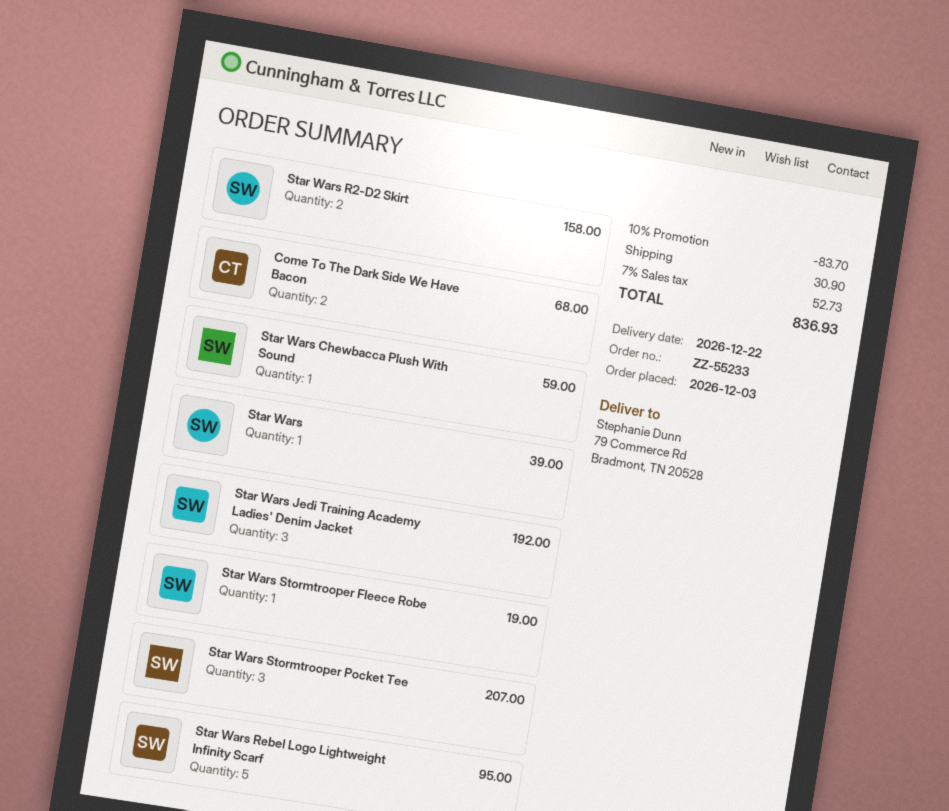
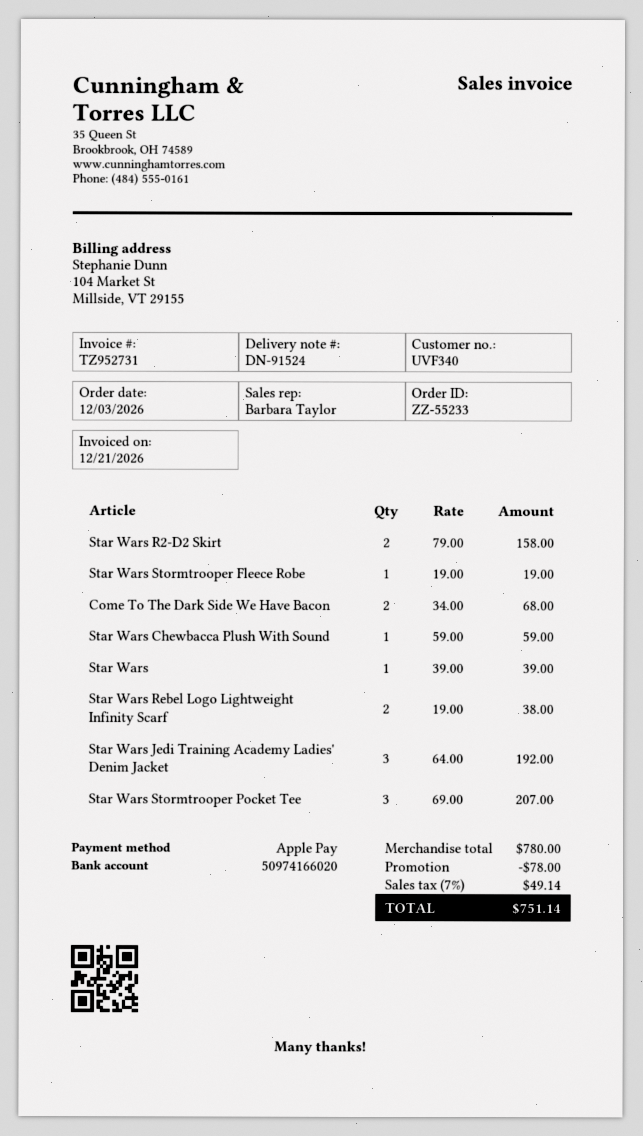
Star Wars Rebel Logo Lightweight Infinity Scarf: 5 for 95.00 -> 2 for 38.00
discount: 83.70 -> 78.00
shipping: 30.90 -> none
tax: 7% = 52.73 -> 7% = 49.14
total: 836.93 -> 751.14

